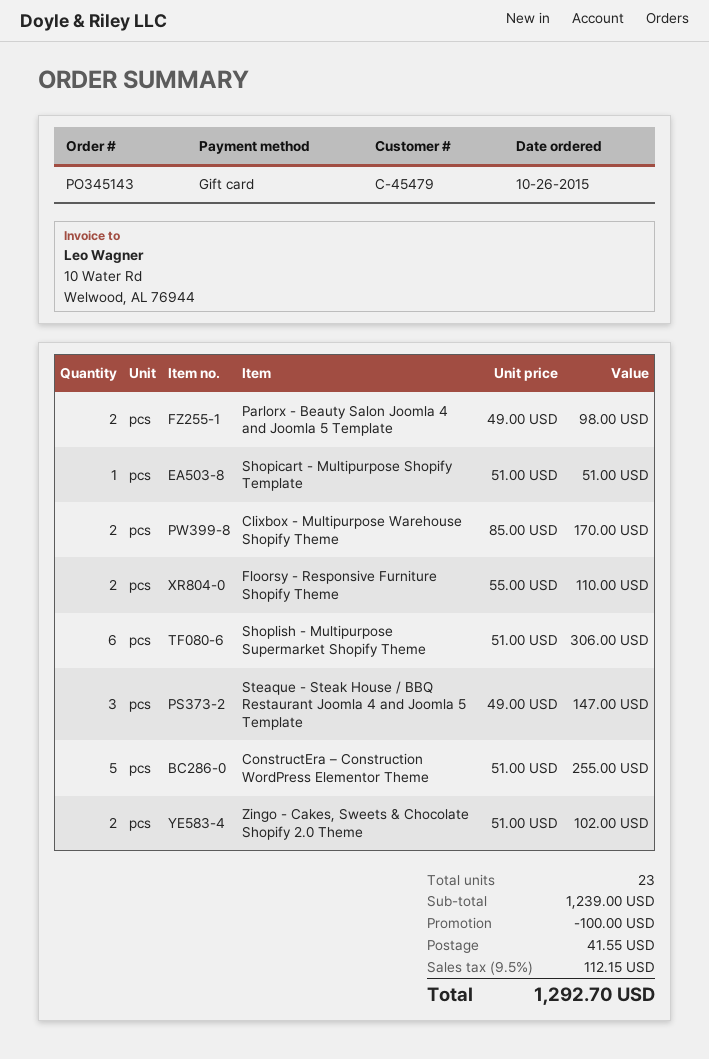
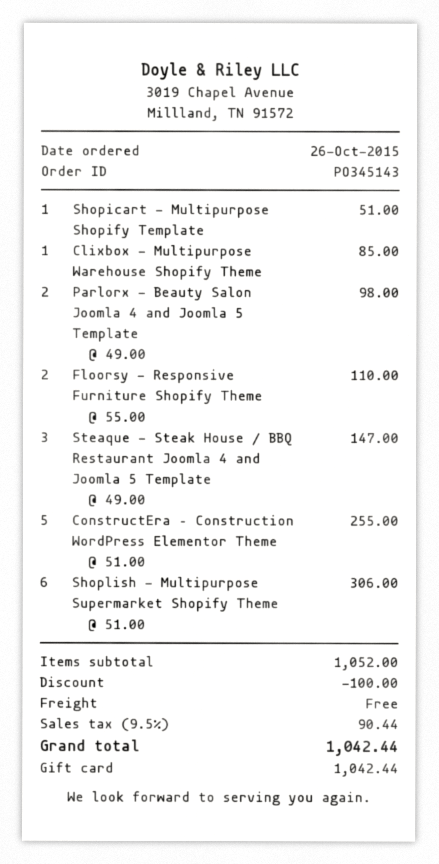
Clixbox - Multipurpose Warehouse Shopify Theme: 2 x 85.00 = 170.00 -> 1 x 85.00 = 85.00
Zingo - Cakes, Sweets & Chocolate Shopify 2.0 Theme: 2 x 51.00 = 102.00 -> none
subtotal: 1239.00 -> 1052.00
shipping: 41.55 -> 0.00
tax: 9.5% = 112.15 -> 9.5% = 90.44
total: 1292.70 -> 1042.44

